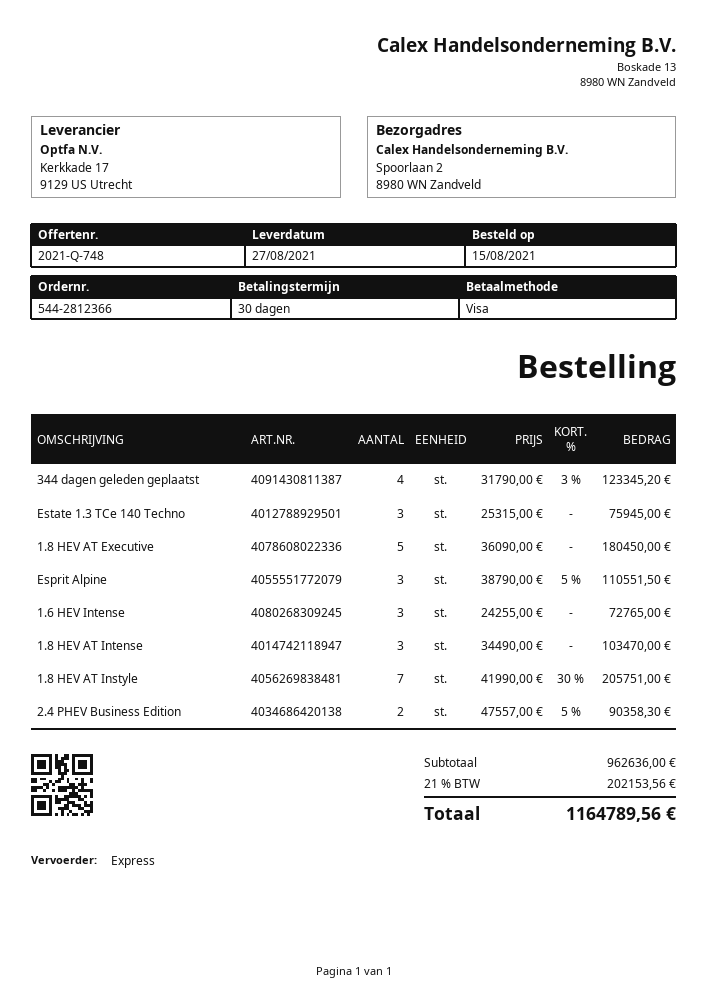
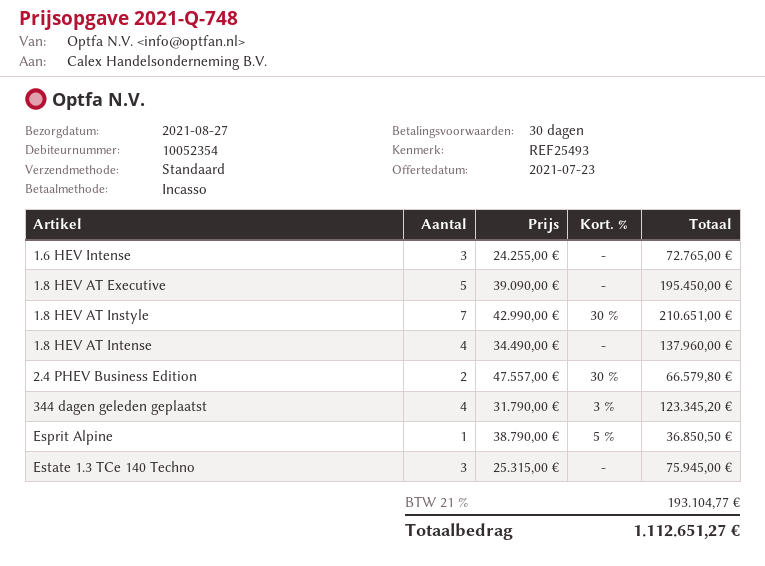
payment method: Visa -> direct debit
shipping method: express -> standard
1.8 HEV AT Executive: 5 x 36090.00 = 180450.00 -> 5 x 39090.00 = 195450.00
Esprit Alpine: 3 x 38790.00 - 5% = 110551.50 -> 1 x 38790.00 - 5% = 36850.50
1.8 HEV AT Intense: 3 x 34490.00 = 103470.00 -> 4 x 34490.00 = 137960.00
1.8 HEV AT Instyle: 7 x 41990.00 - 30% = 205751.00 -> 7 x 42990.00 - 30% = 210651.00
2.4 PHEV Business Edition: 2 x 47557.00 - 5% = 90358.30 -> 2 x 47557.00 - 30% = 66579.80
tax: 21% = 202153.56 -> 21% = 193104.77
total: 1164789.56 -> 1112651.27

